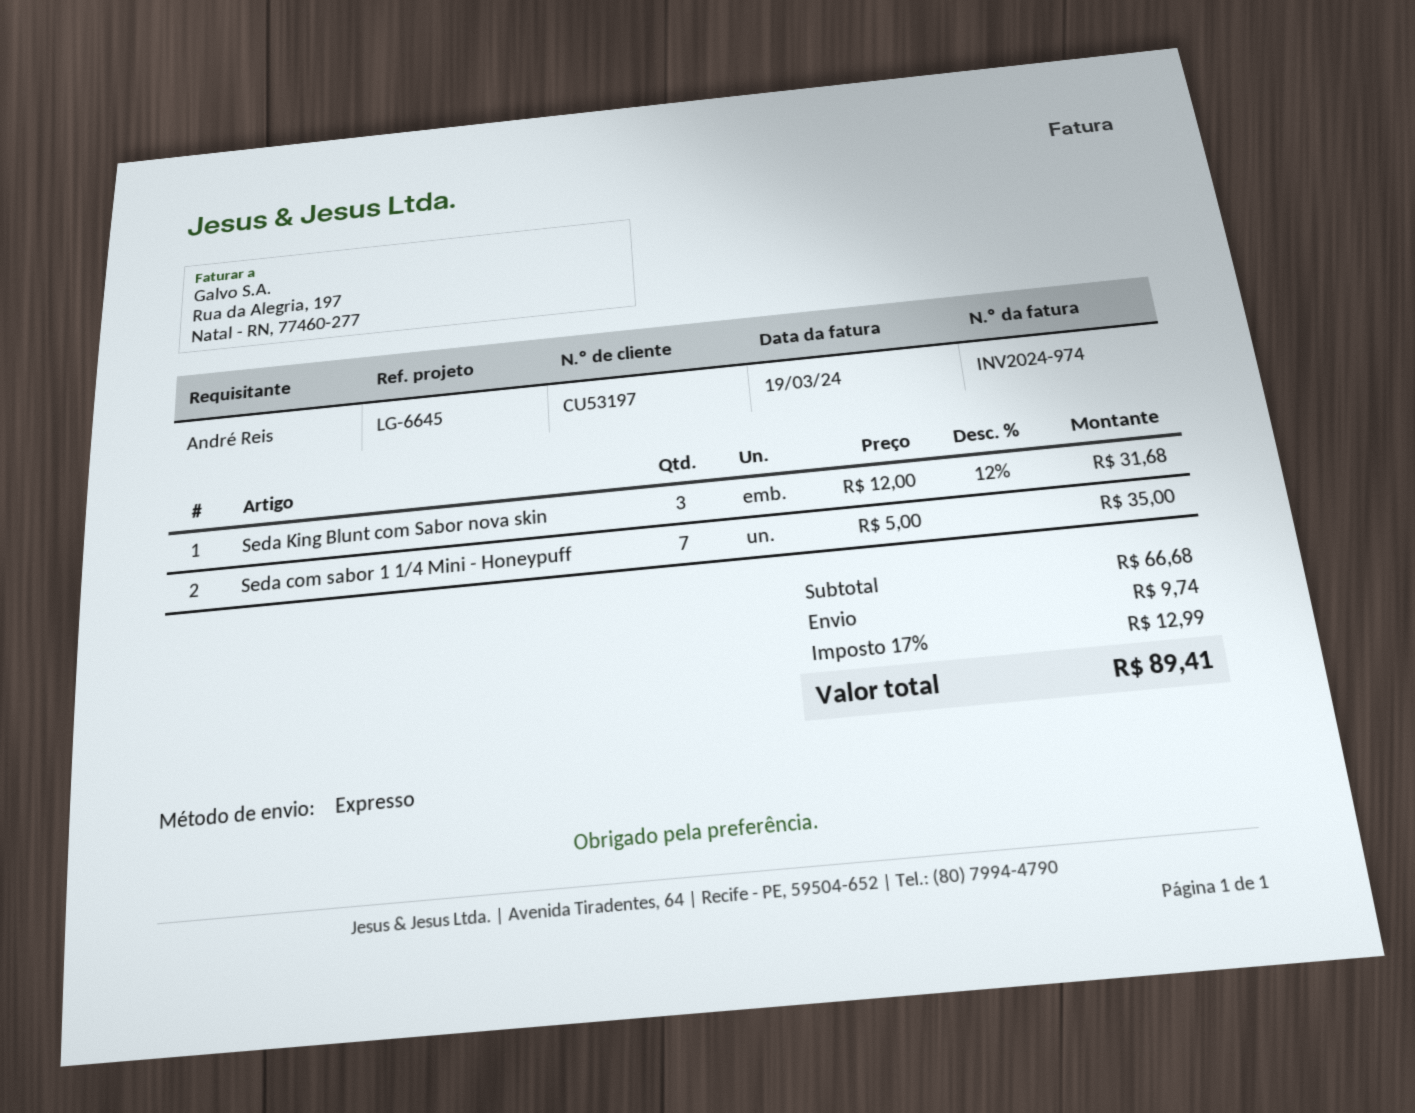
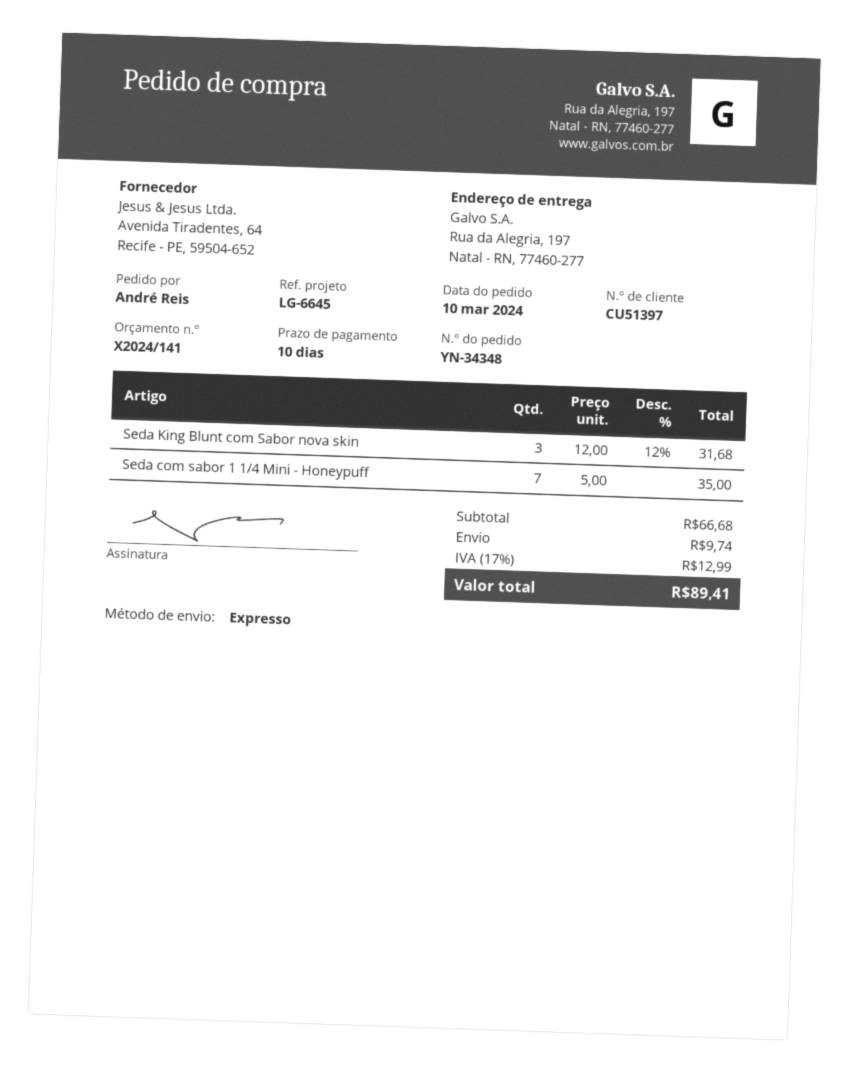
customer number: CU53197 -> CU51397

